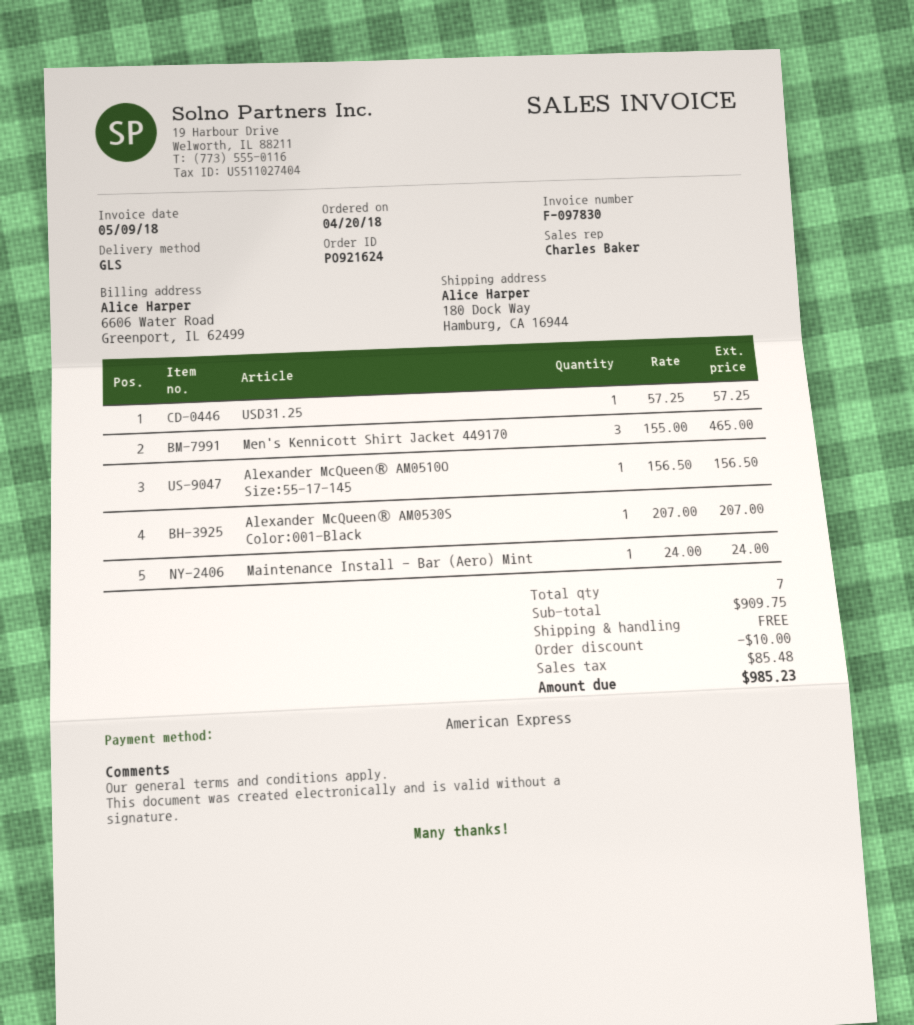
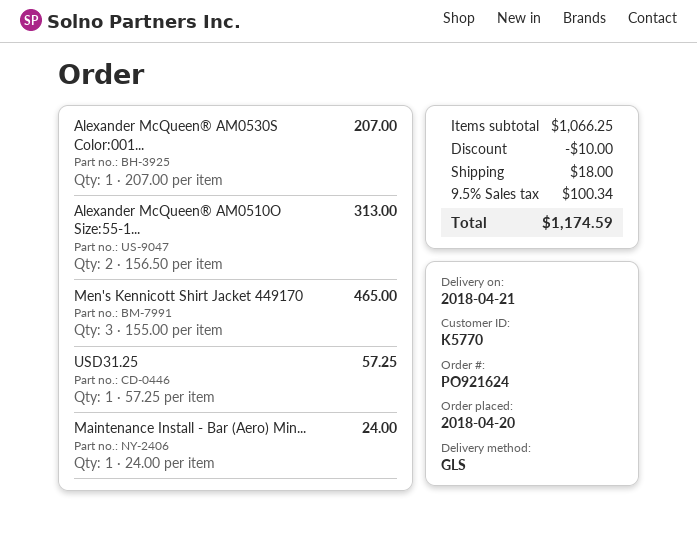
Alexander McQueen® AM0510O Size:55-17-145: 1 x 156.50 = 156.50 -> 2 x 156.50 = 313.00
subtotal: 909.75 -> 1066.25
shipping: 0.00 -> 18.00
tax: 85.48 -> 100.34
total: 985.23 -> 1174.59

